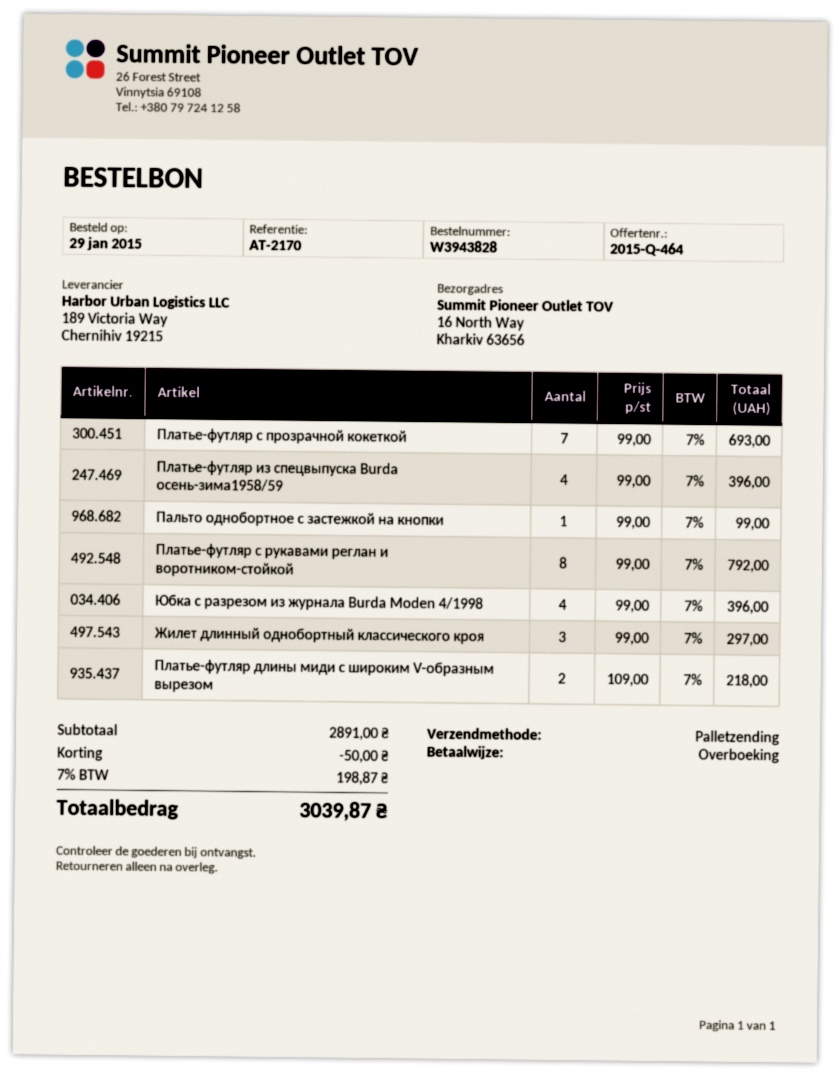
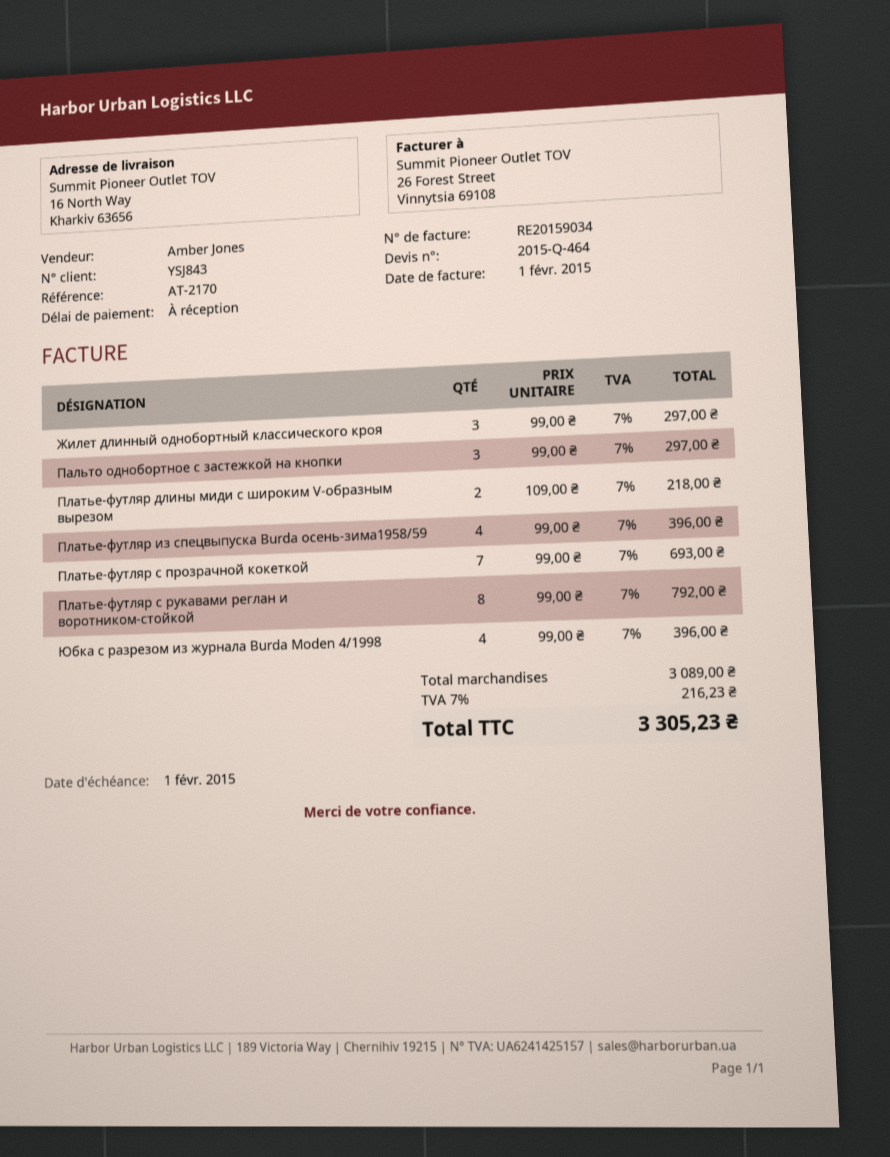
Пальто однобортное с застежкой на кнопки: 1 x 99.00 = 99.00 -> 3 x 99.00 = 297.00
subtotal: 2891.00 -> 3089.00
discount: 50.00 -> none
tax: 7% = 198.87 -> 7% = 216.23
total: 3039.87 -> 3305.23

